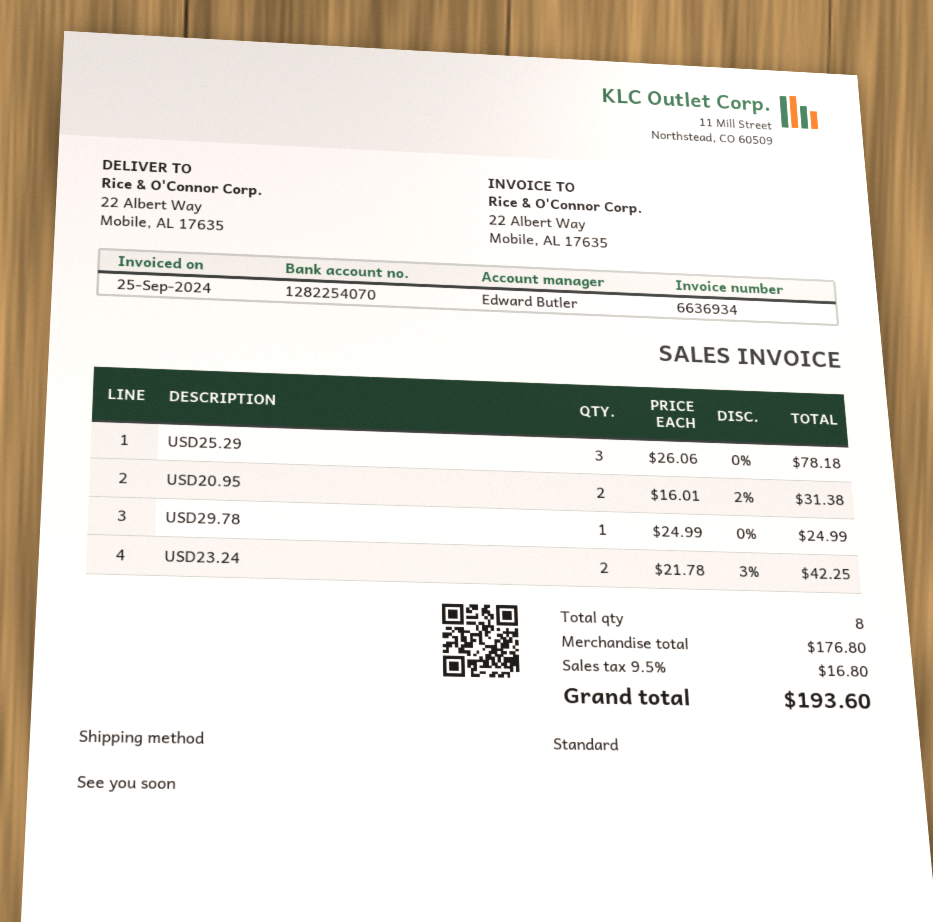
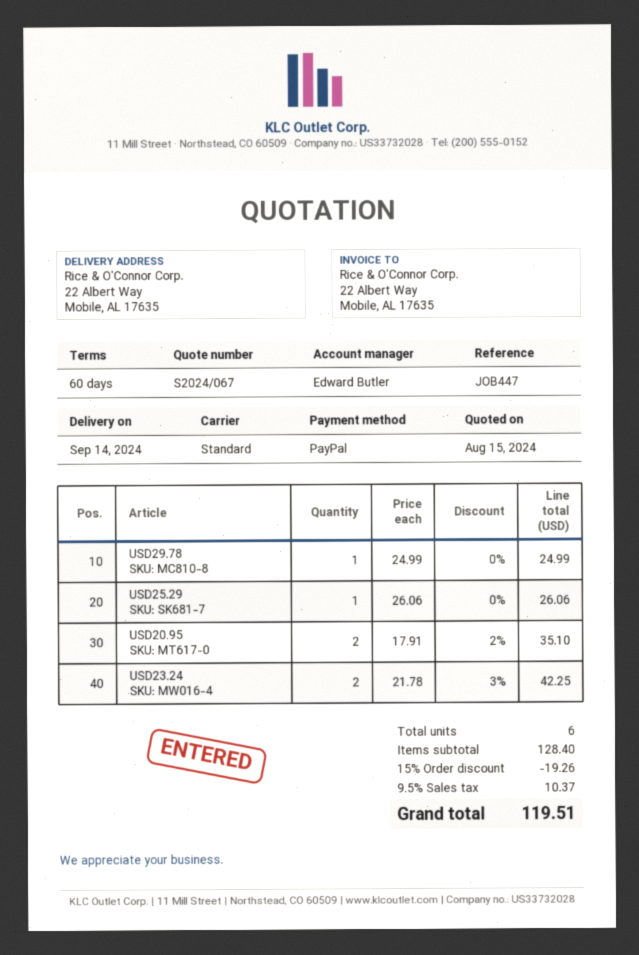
USD25.29: 3 x 26.06 = 78.18 -> 1 x 26.06 = 26.06
USD20.95: 2 x 16.01 - 2% = 31.38 -> 2 x 17.91 - 2% = 35.10
total quantity: 8 -> 6
subtotal: 176.80 -> 128.40
discount: none -> 15% = 19.26
tax: 9.5% = 16.80 -> 9.5% = 10.37
total: 193.60 -> 119.51

